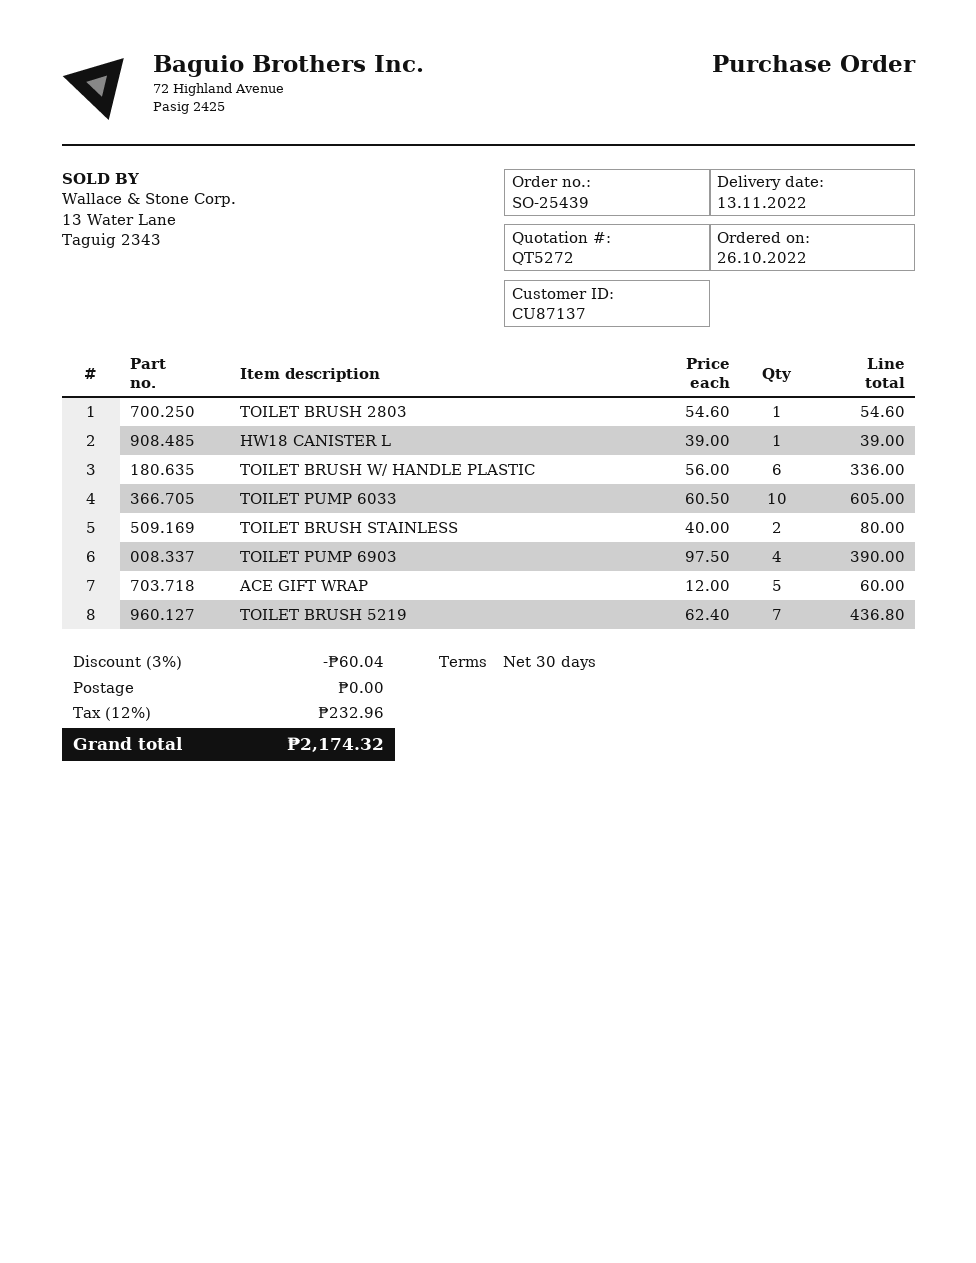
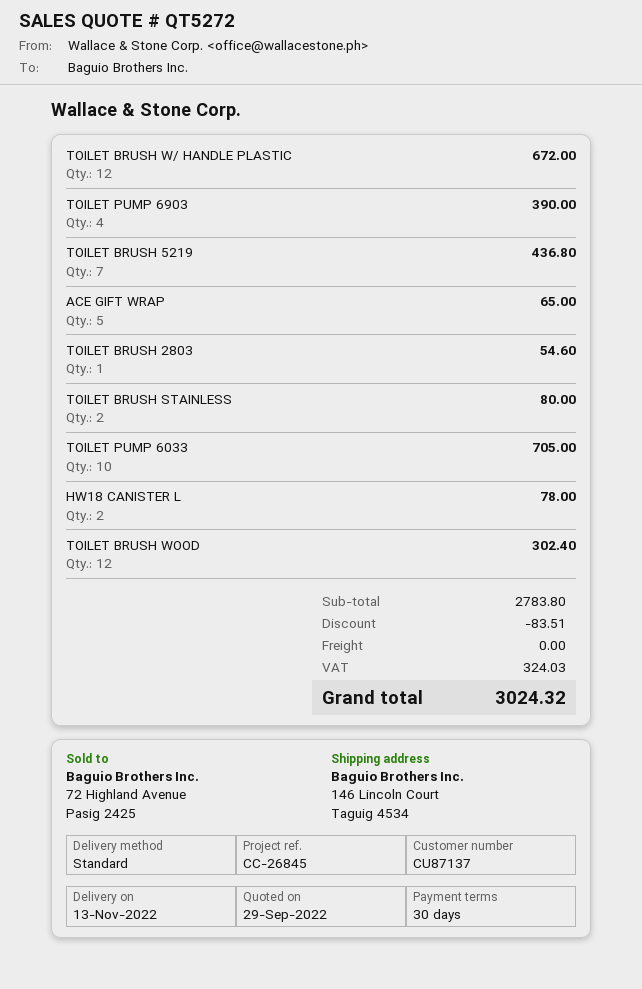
HW18 CANISTER L: 1 for 39.00 -> 2 for 78.00
TOILET BRUSH W/ HANDLE PLASTIC: 6 for 336.00 -> 12 for 672.00
TOILET PUMP 6033: 10 for 605.00 -> 10 for 705.00
ACE GIFT WRAP: 5 for 60.00 -> 5 for 65.00
TOILET BRUSH WOOD: none -> 12 for 302.40
discount: 60.04 -> 83.51
tax: 232.96 -> 324.03
total: 2174.32 -> 3024.32

